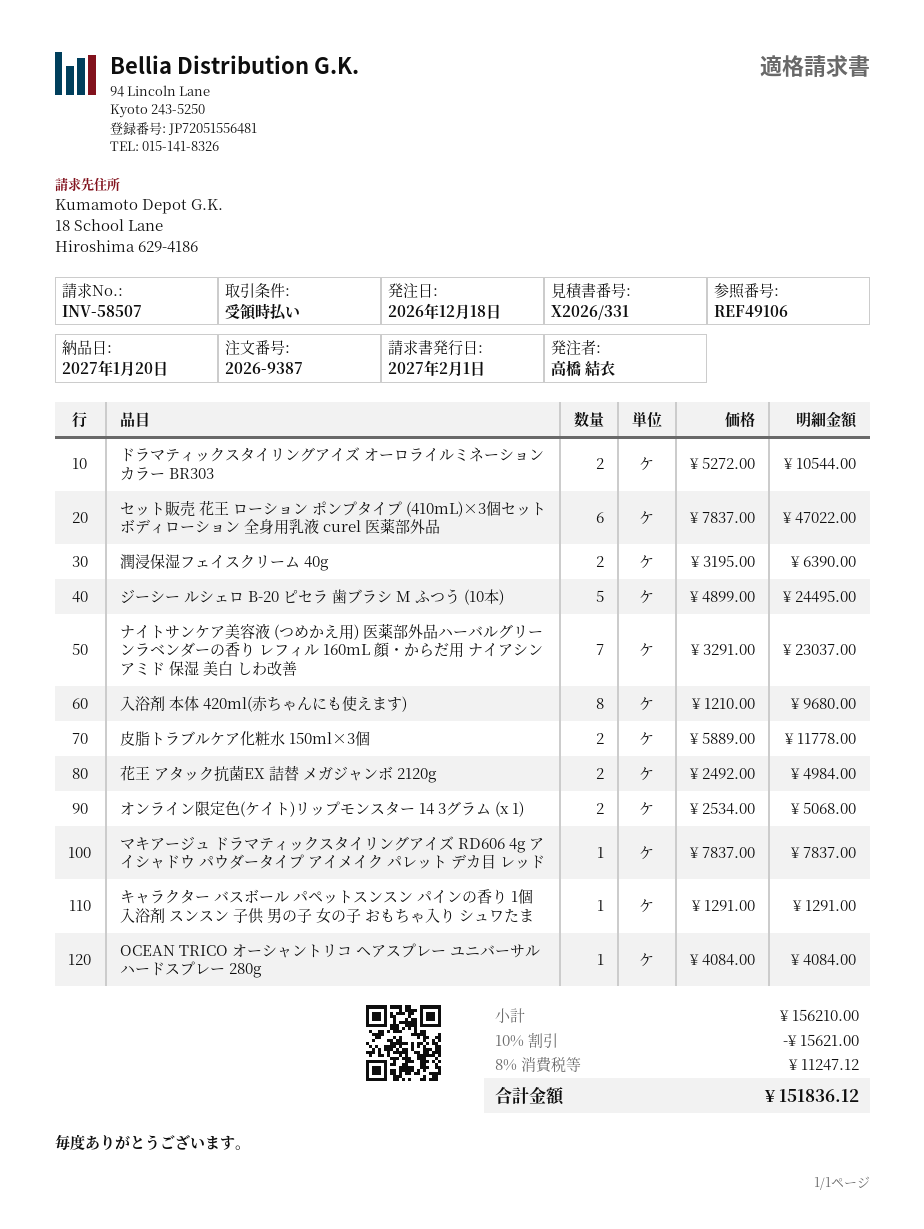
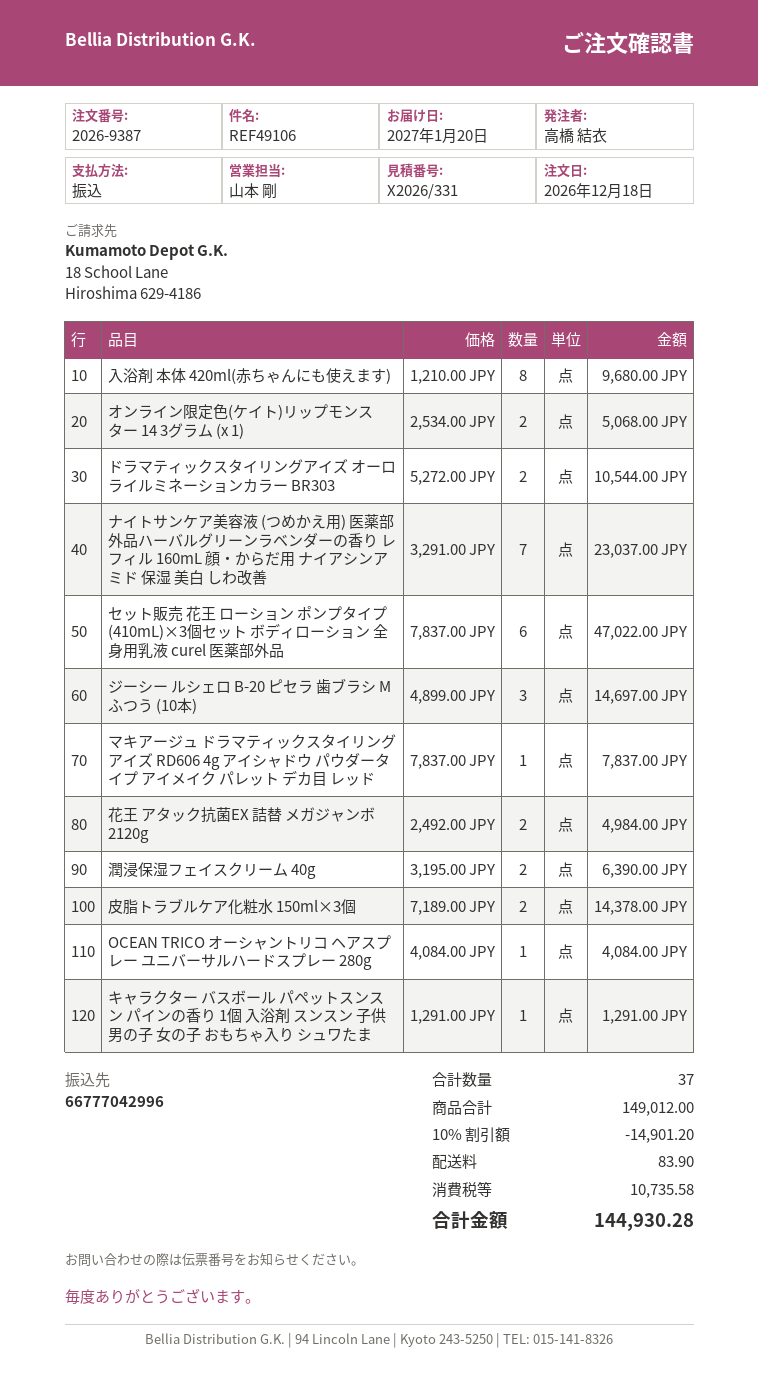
ジーシー ルシェロ B-20 ピセラ 歯ブラシ M ふつう (10本): 5 x 4899.00 = 24495.00 -> 3 x 4899.00 = 14697.00
皮脂トラブルケア化粧水 150ml×3個: 2 x 5889.00 = 11778.00 -> 2 x 7189.00 = 14378.00
subtotal: 156210.00 -> 149012.00
discount: 10% = 15621.00 -> 10% = 14901.20
shipping: none -> 83.90
tax: 11247.12 -> 10735.58
total: 151836.12 -> 144930.28

